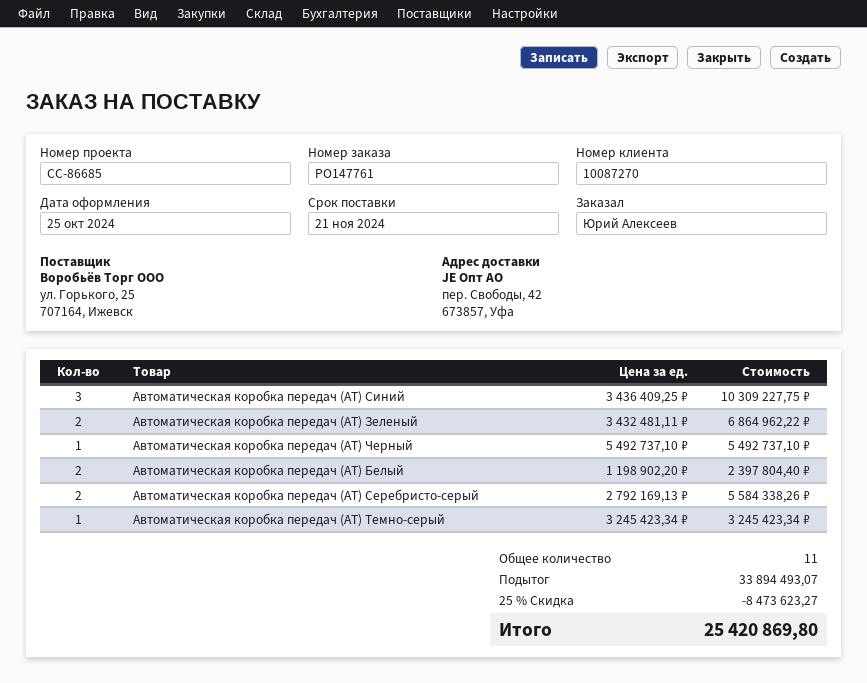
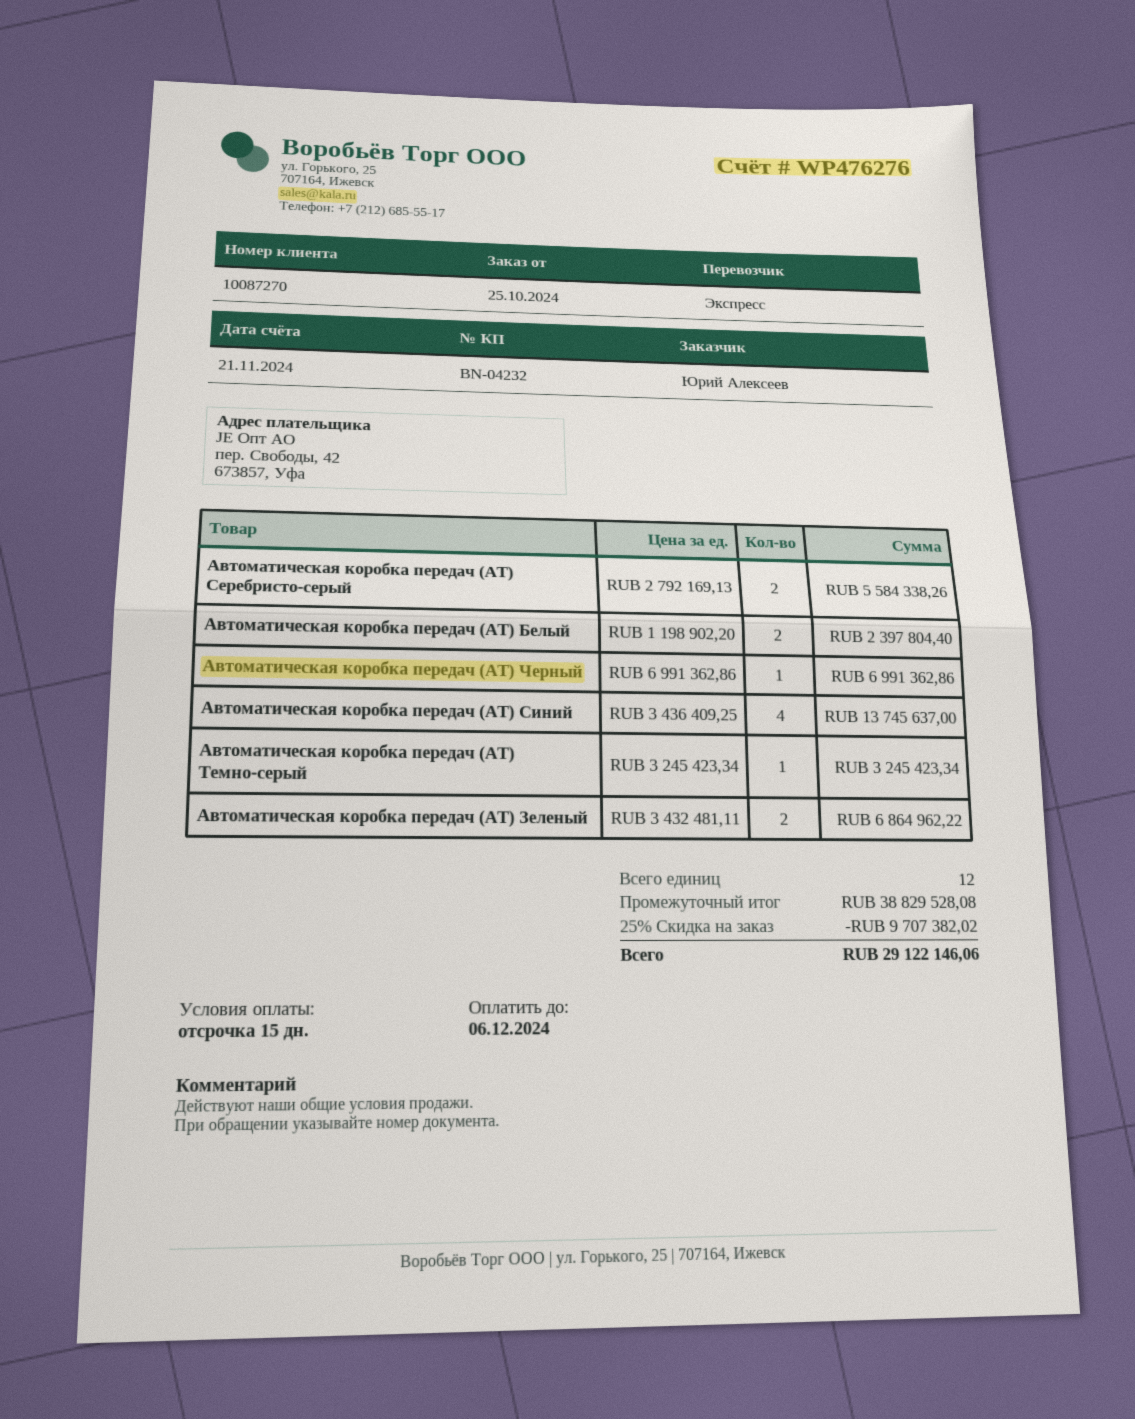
Автоматическая коробка передач (АТ) Синий: 3 x 3436409.25 = 10309227.75 -> 4 x 3436409.25 = 13745637.00
Автоматическая коробка передач (АТ) Черный: 1 x 5492737.10 = 5492737.10 -> 1 x 6991362.86 = 6991362.86
total quantity: 11 -> 12
subtotal: 33894493.07 -> 38829528.08
discount: 25% = 8473623.27 -> 25% = 9707382.02
total: 25420869.80 -> 29122146.06

